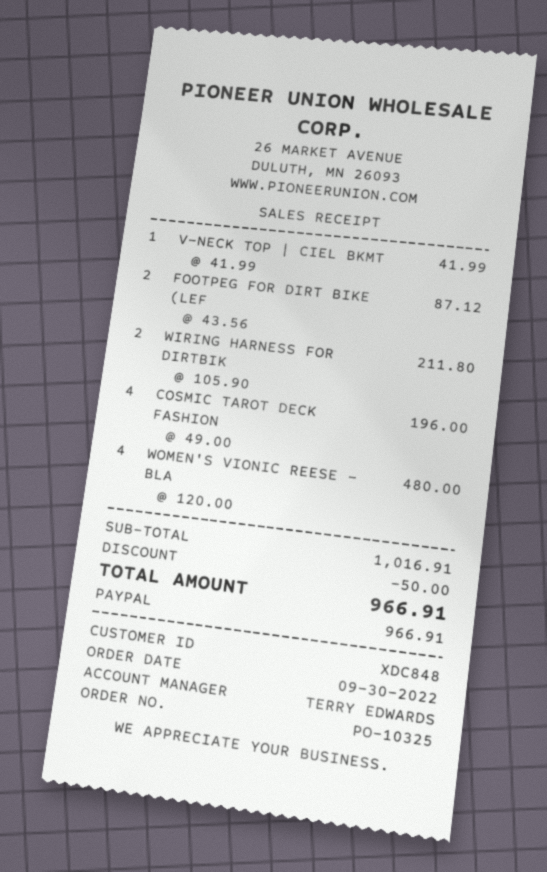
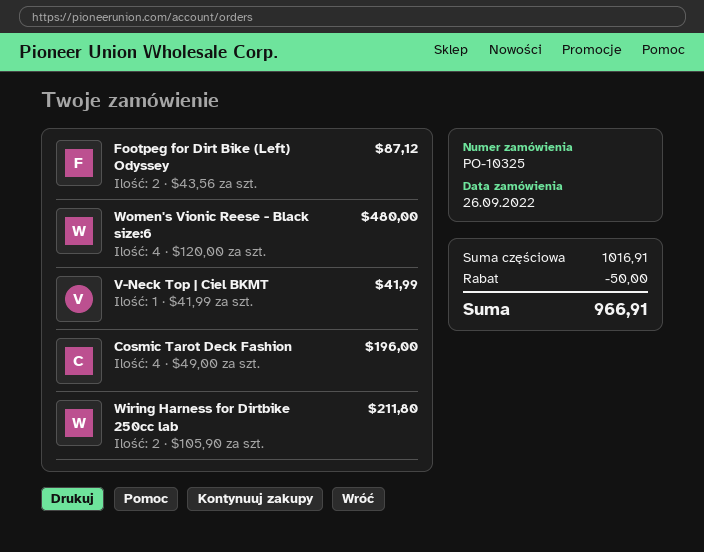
order date: 2022-09-30 -> 2022-09-26

